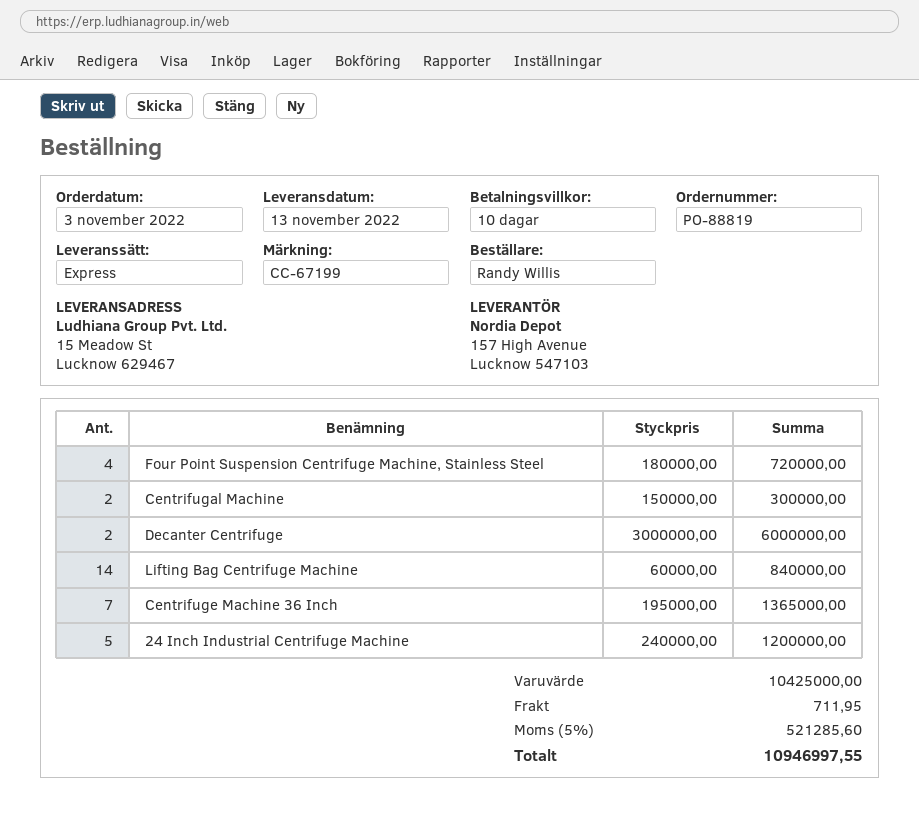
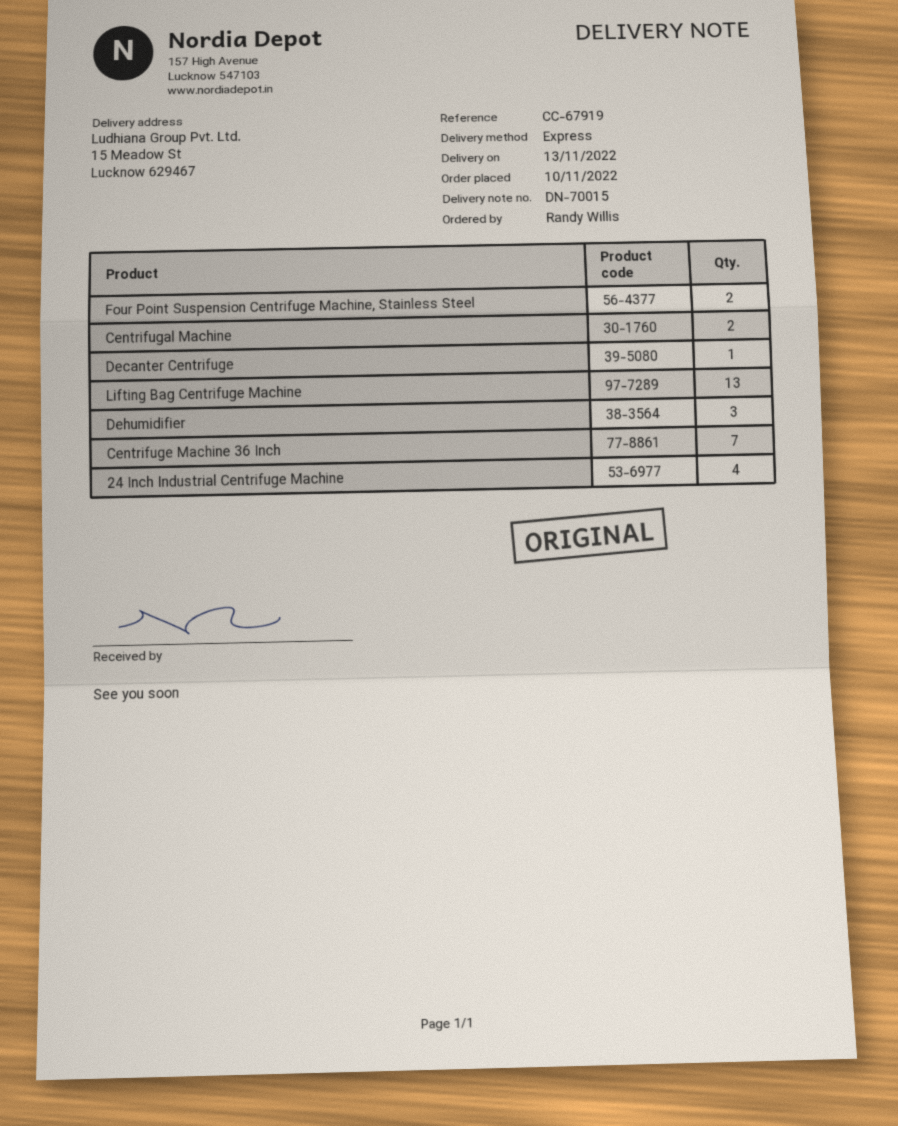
order date: 2022-11-03 -> 2022-11-10
reference: CC-67199 -> CC-67919
Four Point Suspension Centrifuge Machine, Stainless Steel: 4 -> 2
Decanter Centrifuge: 2 -> 1
Lifting Bag Centrifuge Machine: 14 -> 13
24 Inch Industrial Centrifuge Machine: 5 -> 4
Dehumidifier: none -> 3

